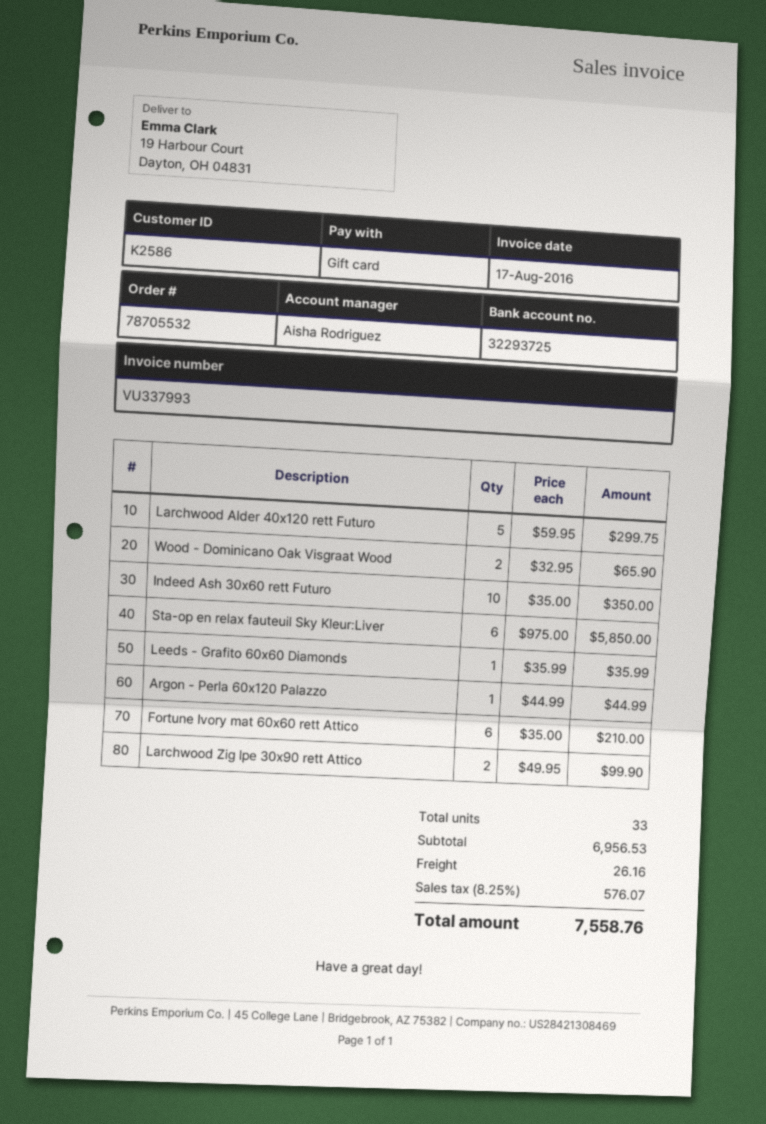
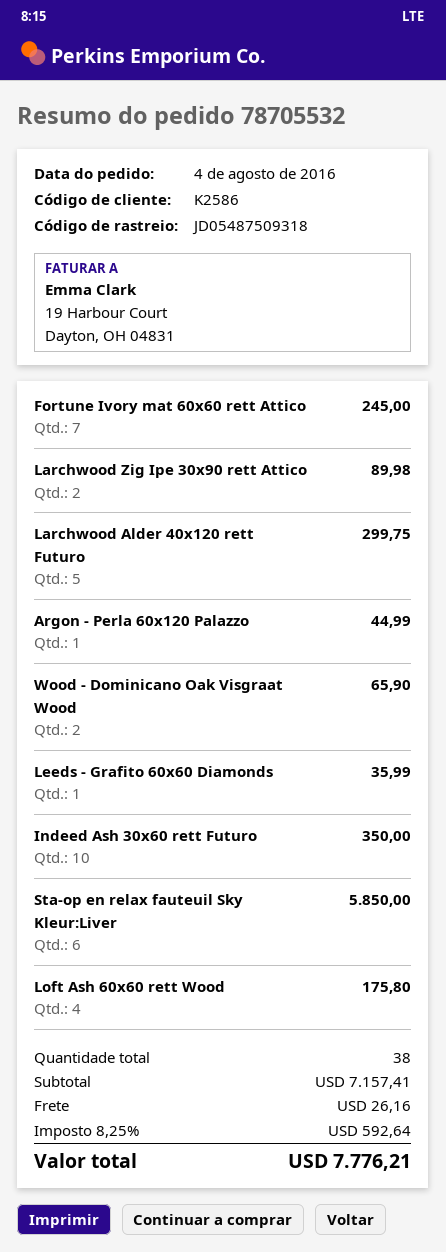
Fortune Ivory mat 60x60 rett Attico: 6 for 210.00 -> 7 for 245.00
Larchwood Zig Ipe 30x90 rett Attico: 2 for 99.90 -> 2 for 89.98
Loft Ash 60x60 rett Wood: none -> 4 for 175.80
total quantity: 33 -> 38
subtotal: 6956.53 -> 7157.41
tax: 8.25% = 576.07 -> 8.25% = 592.64
total: 7558.76 -> 7776.21

